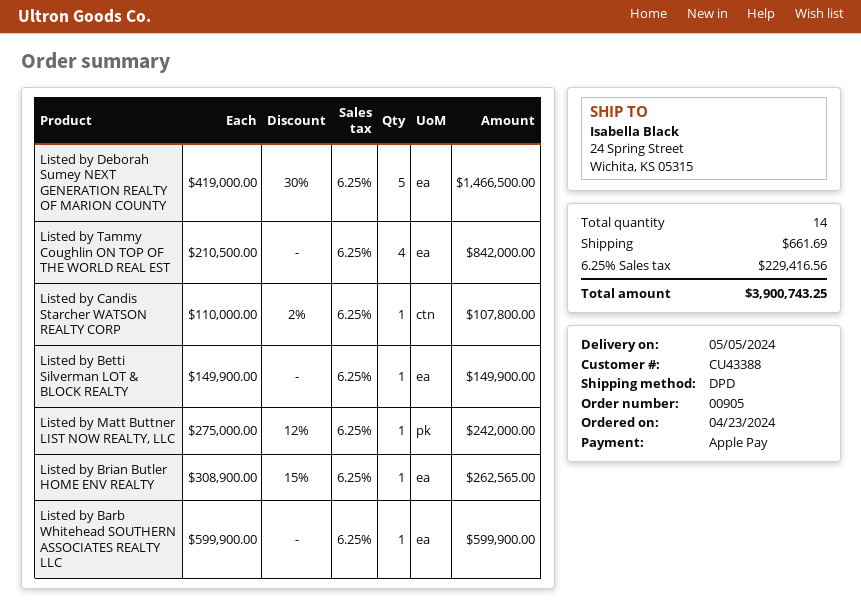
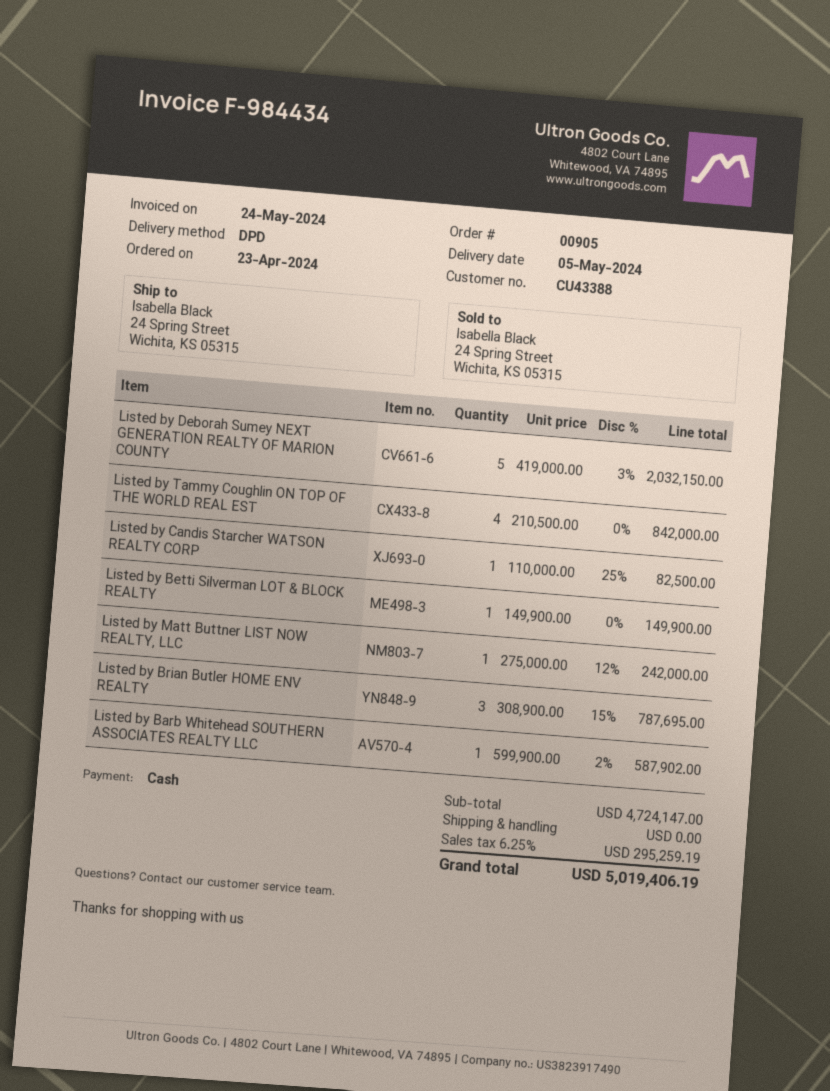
payment method: Apple Pay -> cash
Listed by Deborah Sumey NEXT GENERATION REALTY OF MARION COUNTY: 5 x 419000.00 - 30% = 1466500.00 -> 5 x 419000.00 - 3% = 2032150.00
Listed by Candis Starcher WATSON REALTY CORP: 1 x 110000.00 - 2% = 107800.00 -> 1 x 110000.00 - 25% = 82500.00
Listed by Brian Butler HOME ENV REALTY: 1 x 308900.00 - 15% = 262565.00 -> 3 x 308900.00 - 15% = 787695.00
Listed by Barb Whitehead SOUTHERN ASSOCIATES REALTY LLC: 1 x 599900.00 = 599900.00 -> 1 x 599900.00 - 2% = 587902.00
shipping: 661.69 -> 0.00
tax: 6.25% = 229416.56 -> 6.25% = 295259.19
total: 3900743.25 -> 5019406.19

